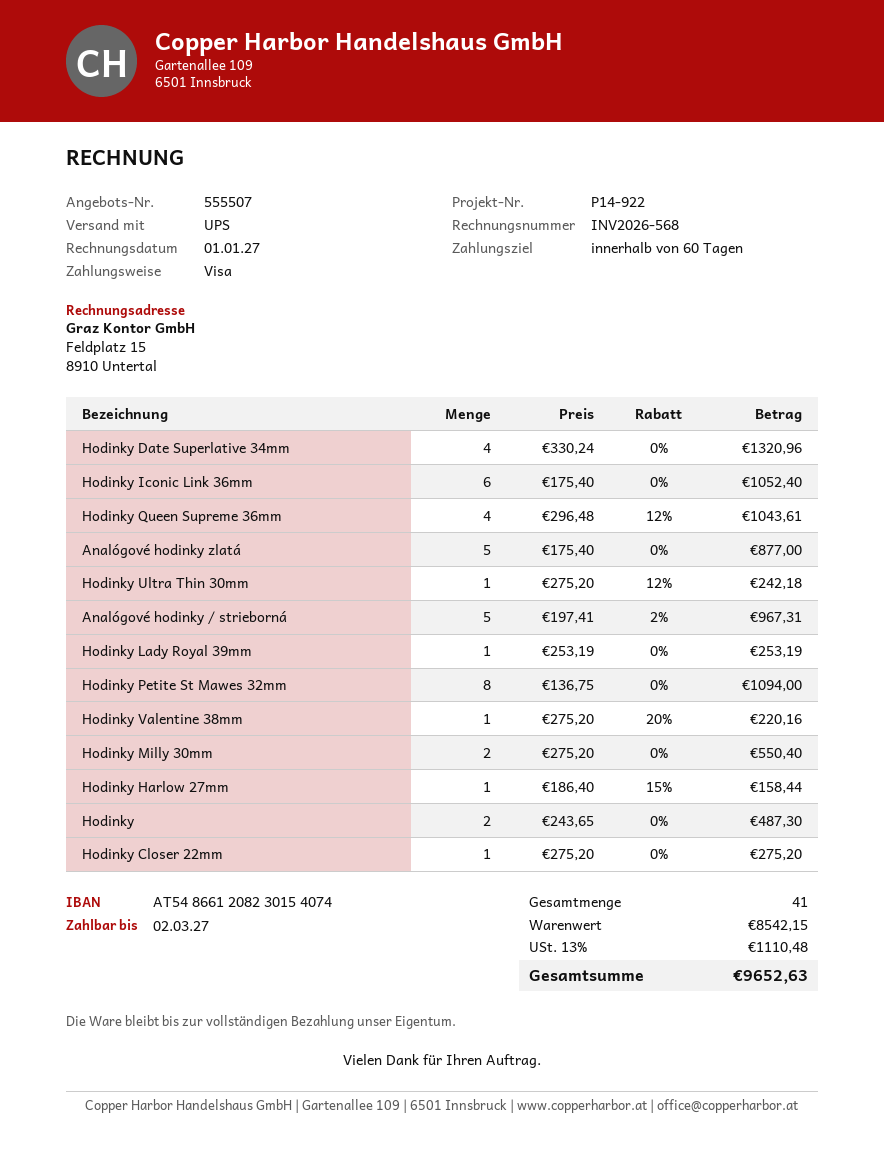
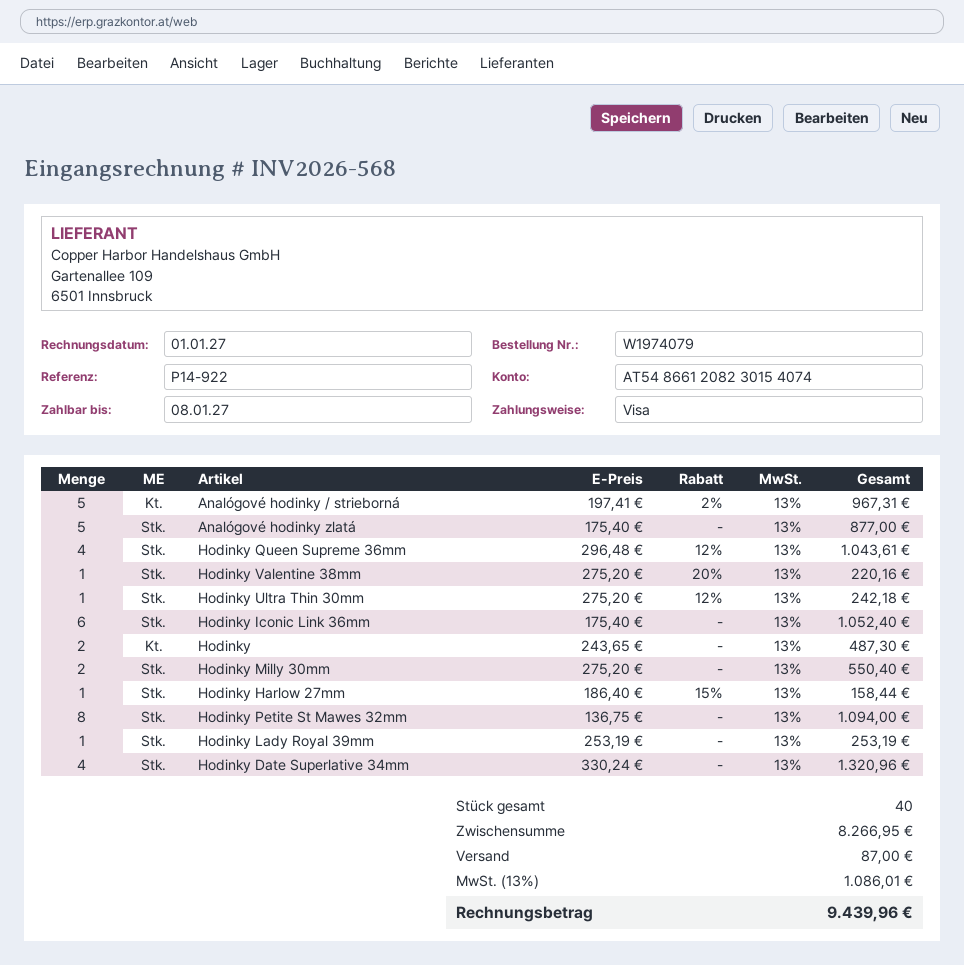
due date: 2027-03-02 -> 2027-01-08
Hodinky Closer 22mm: 1 x 275.20 = 275.20 -> none
total quantity: 41 -> 40
subtotal: 8542.15 -> 8266.95
shipping: none -> 87.00
tax: 13% = 1110.48 -> 13% = 1086.01
total: 9652.63 -> 9439.96

